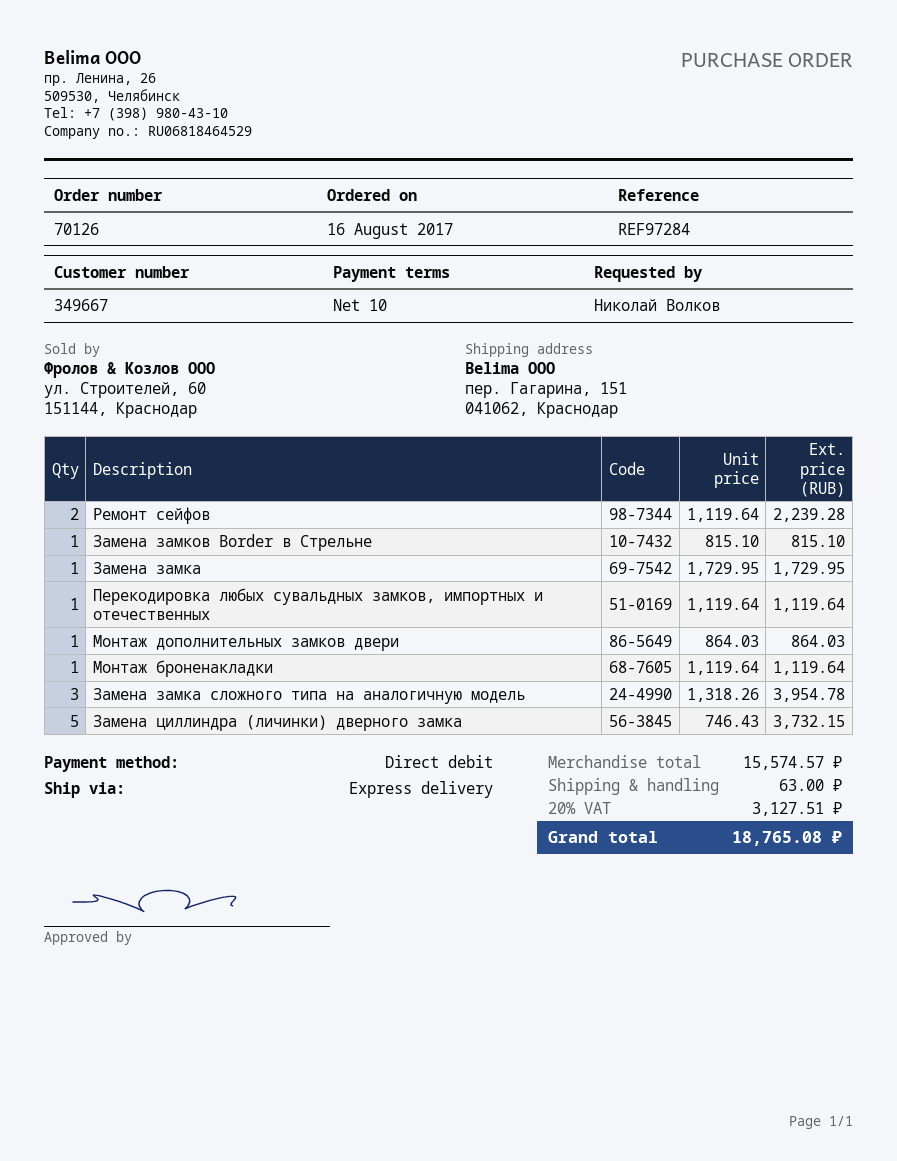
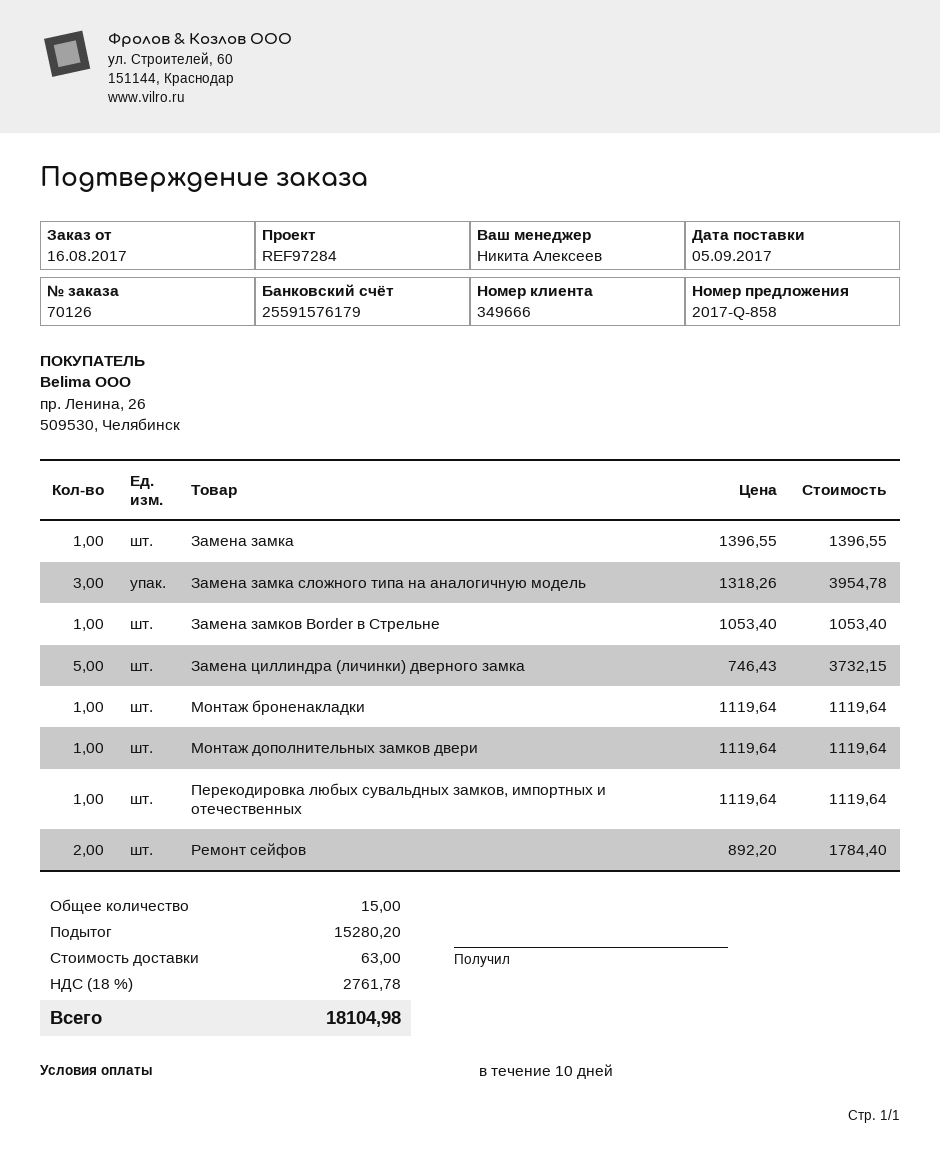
customer number: 349667 -> 349666
Ремонт сейфов: 2 x 1119.64 = 2239.28 -> 2 x 892.20 = 1784.40
Замена замков Border в Стрельне: 1 x 815.10 = 815.10 -> 1 x 1053.40 = 1053.40
Замена замка: 1 x 1729.95 = 1729.95 -> 1 x 1396.55 = 1396.55
Монтаж дополнительных замков двери: 1 x 864.03 = 864.03 -> 1 x 1119.64 = 1119.64
subtotal: 15574.57 -> 15280.20
tax: 20% = 3127.51 -> 18% = 2761.78
total: 18765.08 -> 18104.98

